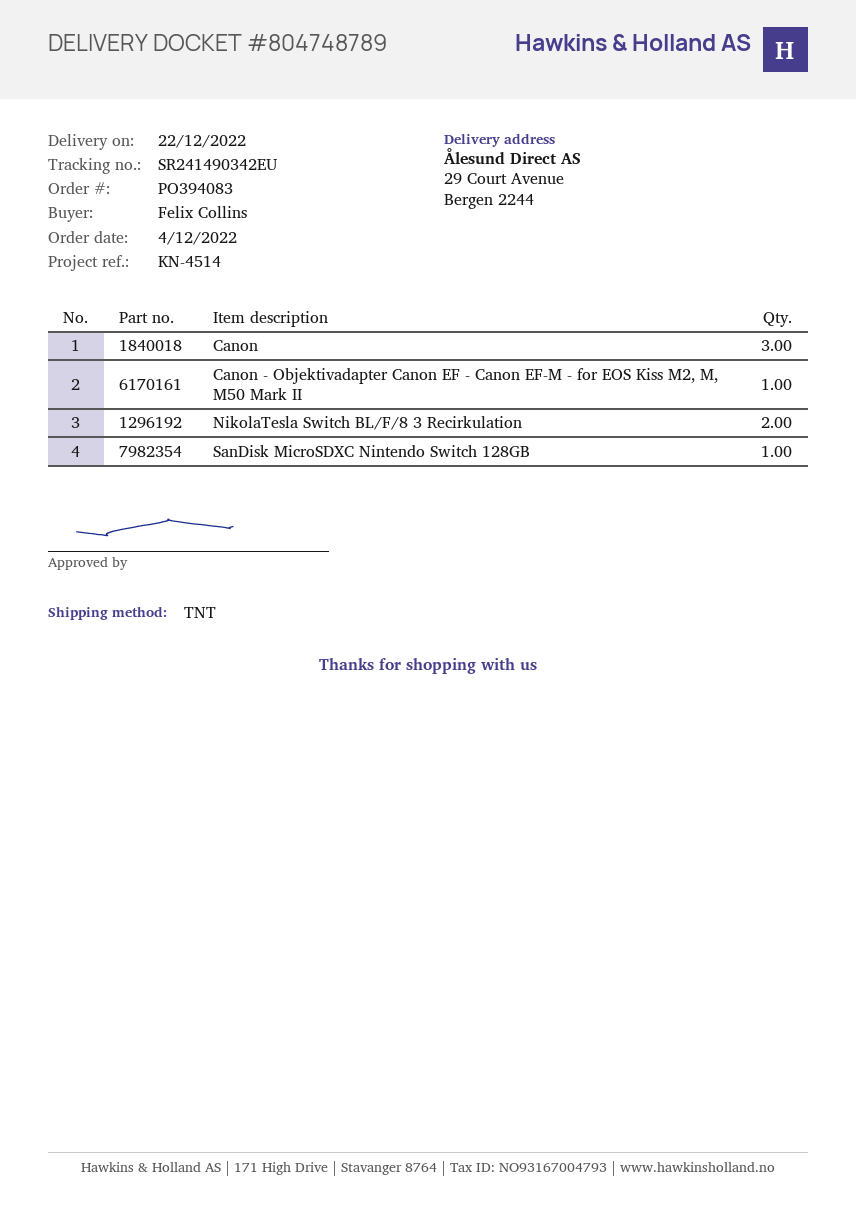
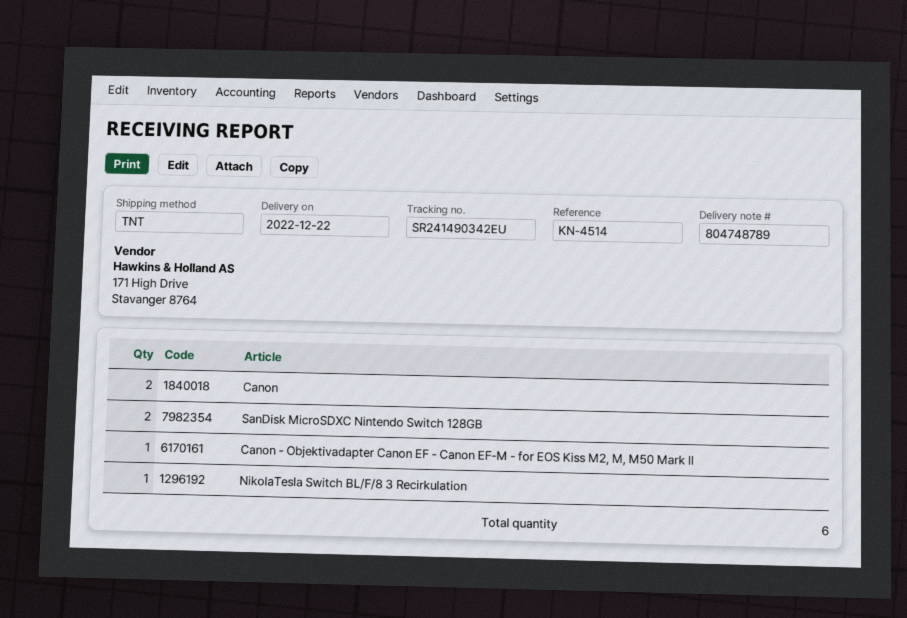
Canon: 3 -> 2
NikolaTesla Switch BL/F/8 3 Recirkulation: 2 -> 1
SanDisk MicroSDXC Nintendo Switch 128GB: 1 -> 2

